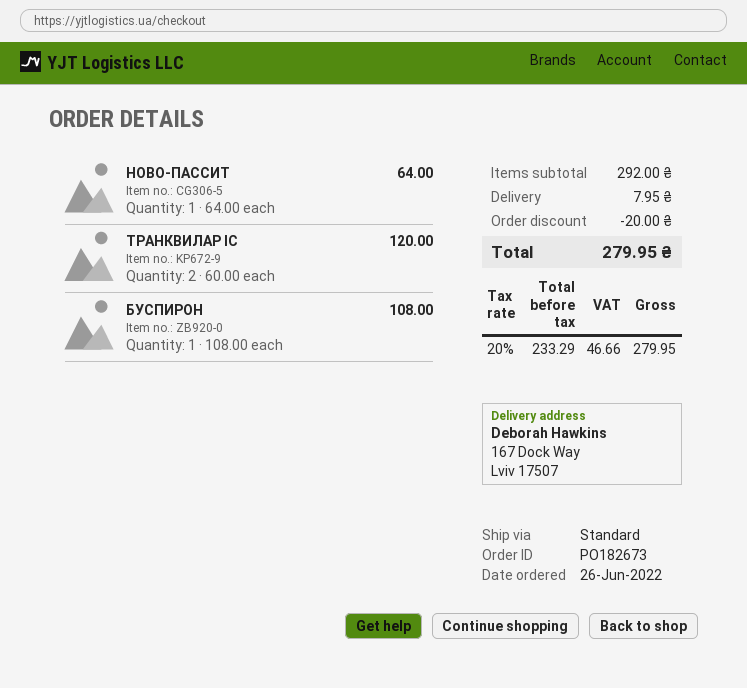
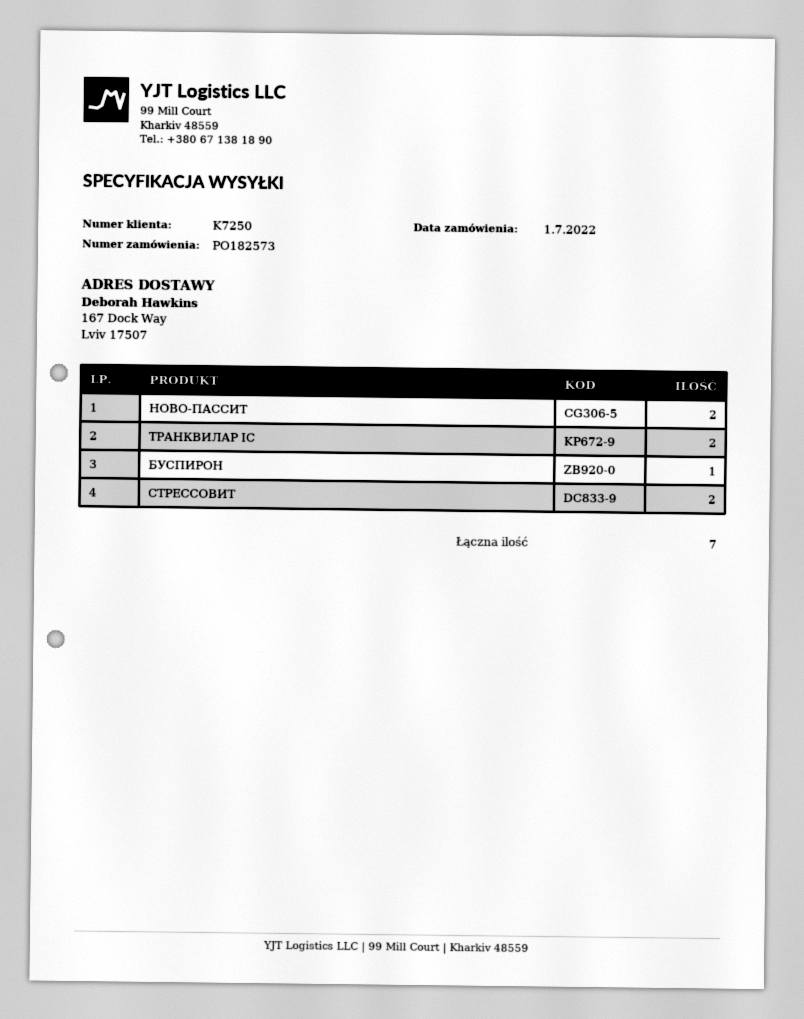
order number: PO182673 -> PO182573
order date: 2022-06-26 -> 2022-07-01
НОВО-ПАССИТ: 1 -> 2
СТРЕССОВИТ: none -> 2

